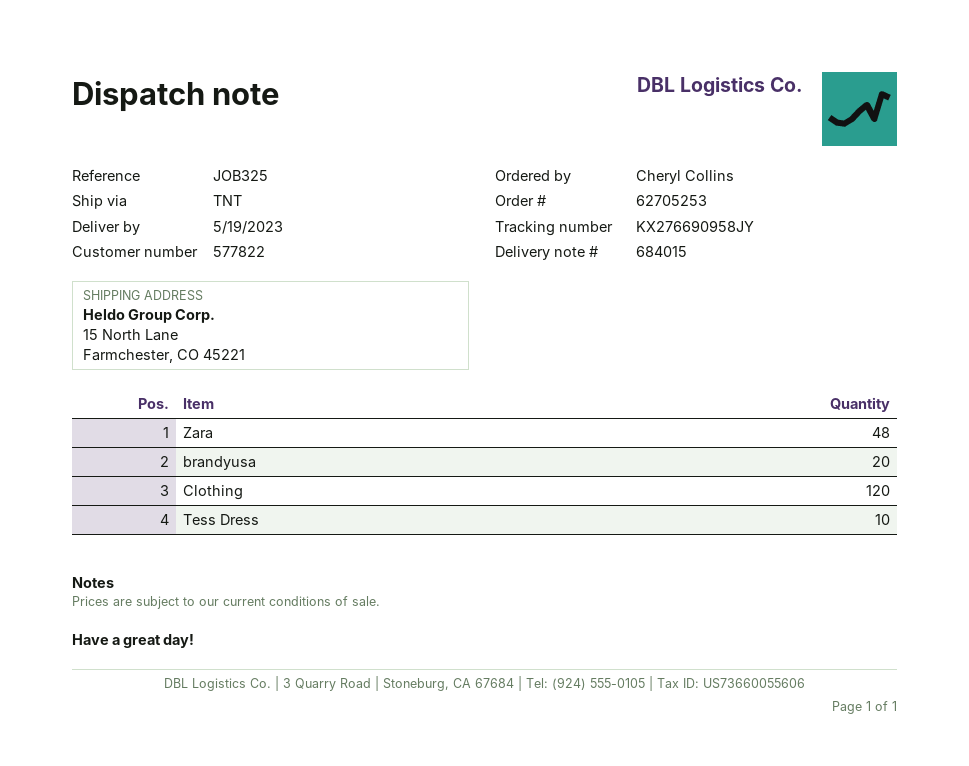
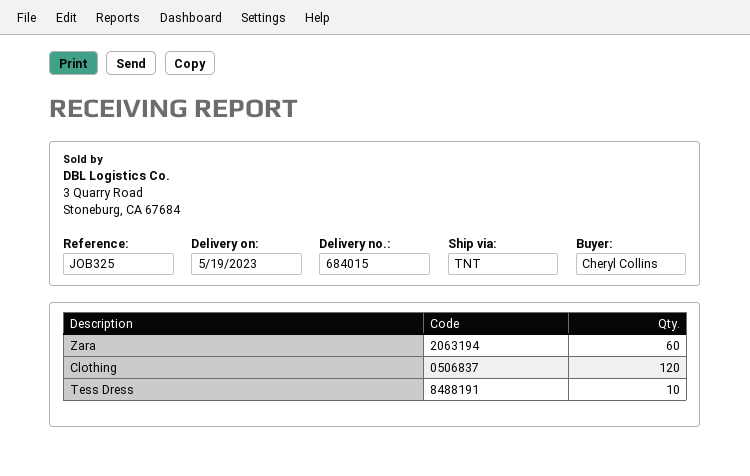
Zara: 48 -> 60
brandyusa: 20 -> none

